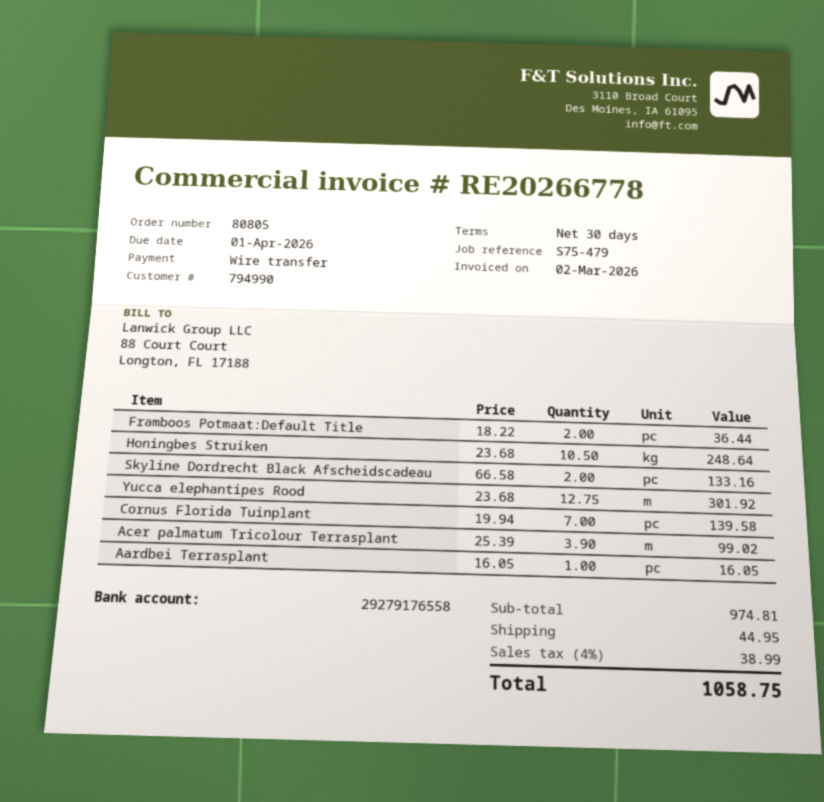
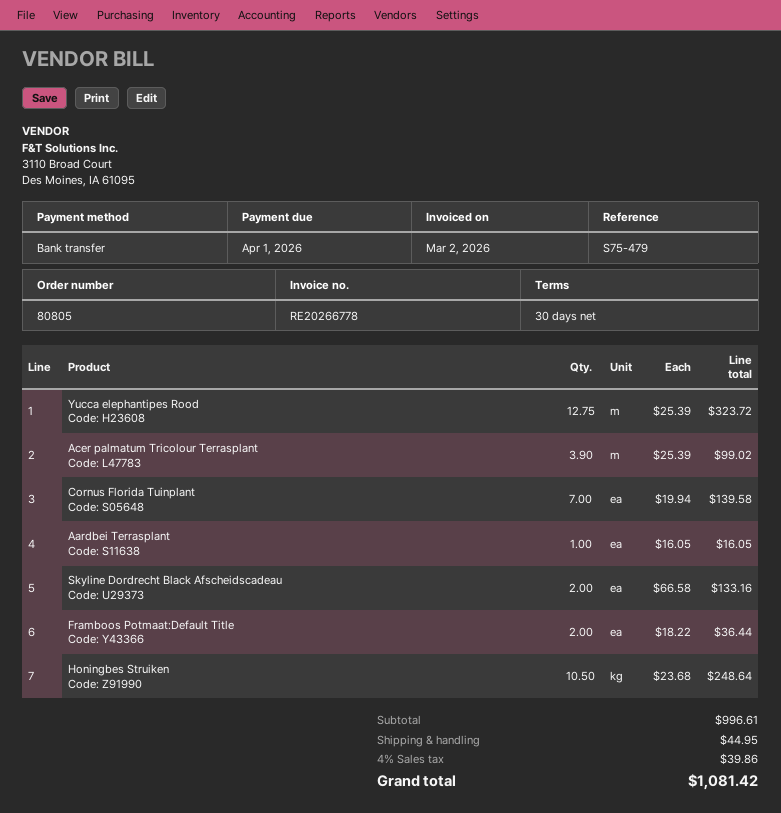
Yucca elephantipes Rood: 12.75 x 23.68 = 301.92 -> 12.75 x 25.39 = 323.72
subtotal: 974.81 -> 996.61
tax: 4% = 38.99 -> 4% = 39.86
total: 1058.75 -> 1081.42

